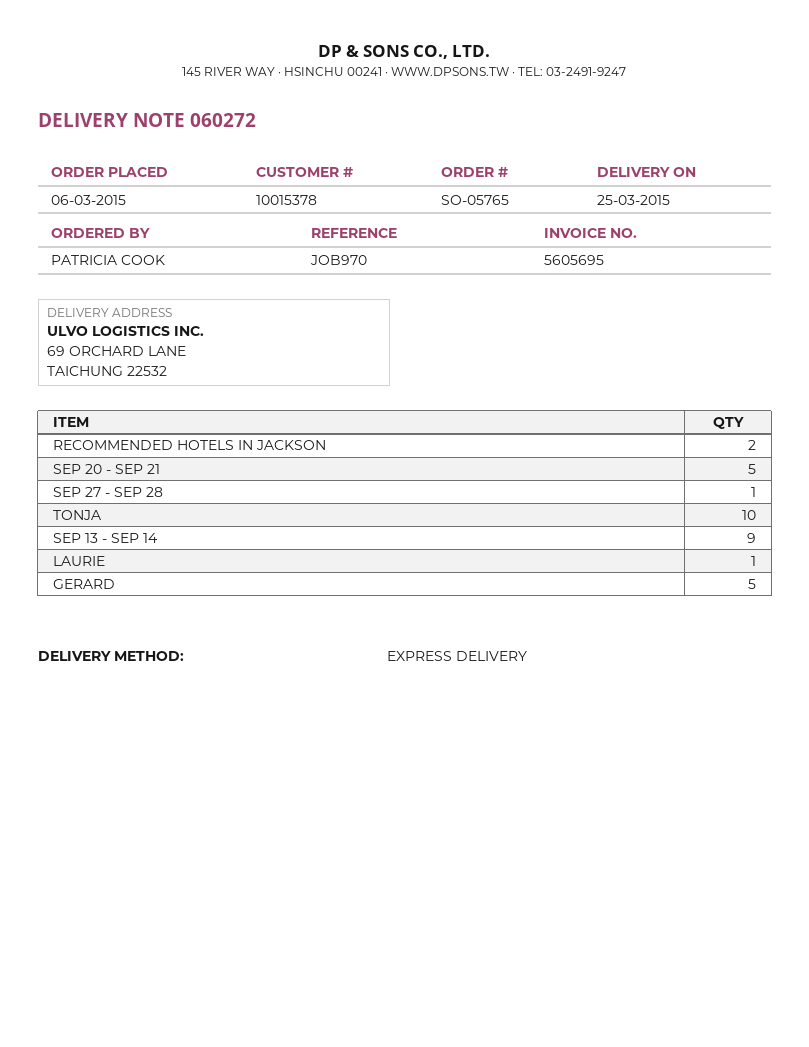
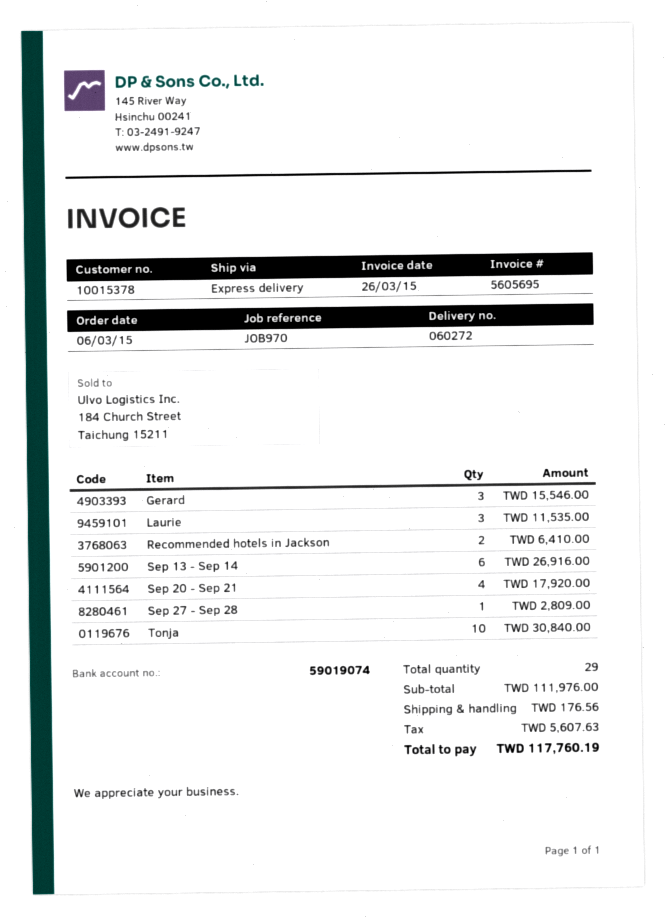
SEP 20 - SEP 21: 5 -> 4
SEP 13 - SEP 14: 9 -> 6
LAURIE: 1 -> 3
GERARD: 5 -> 3

